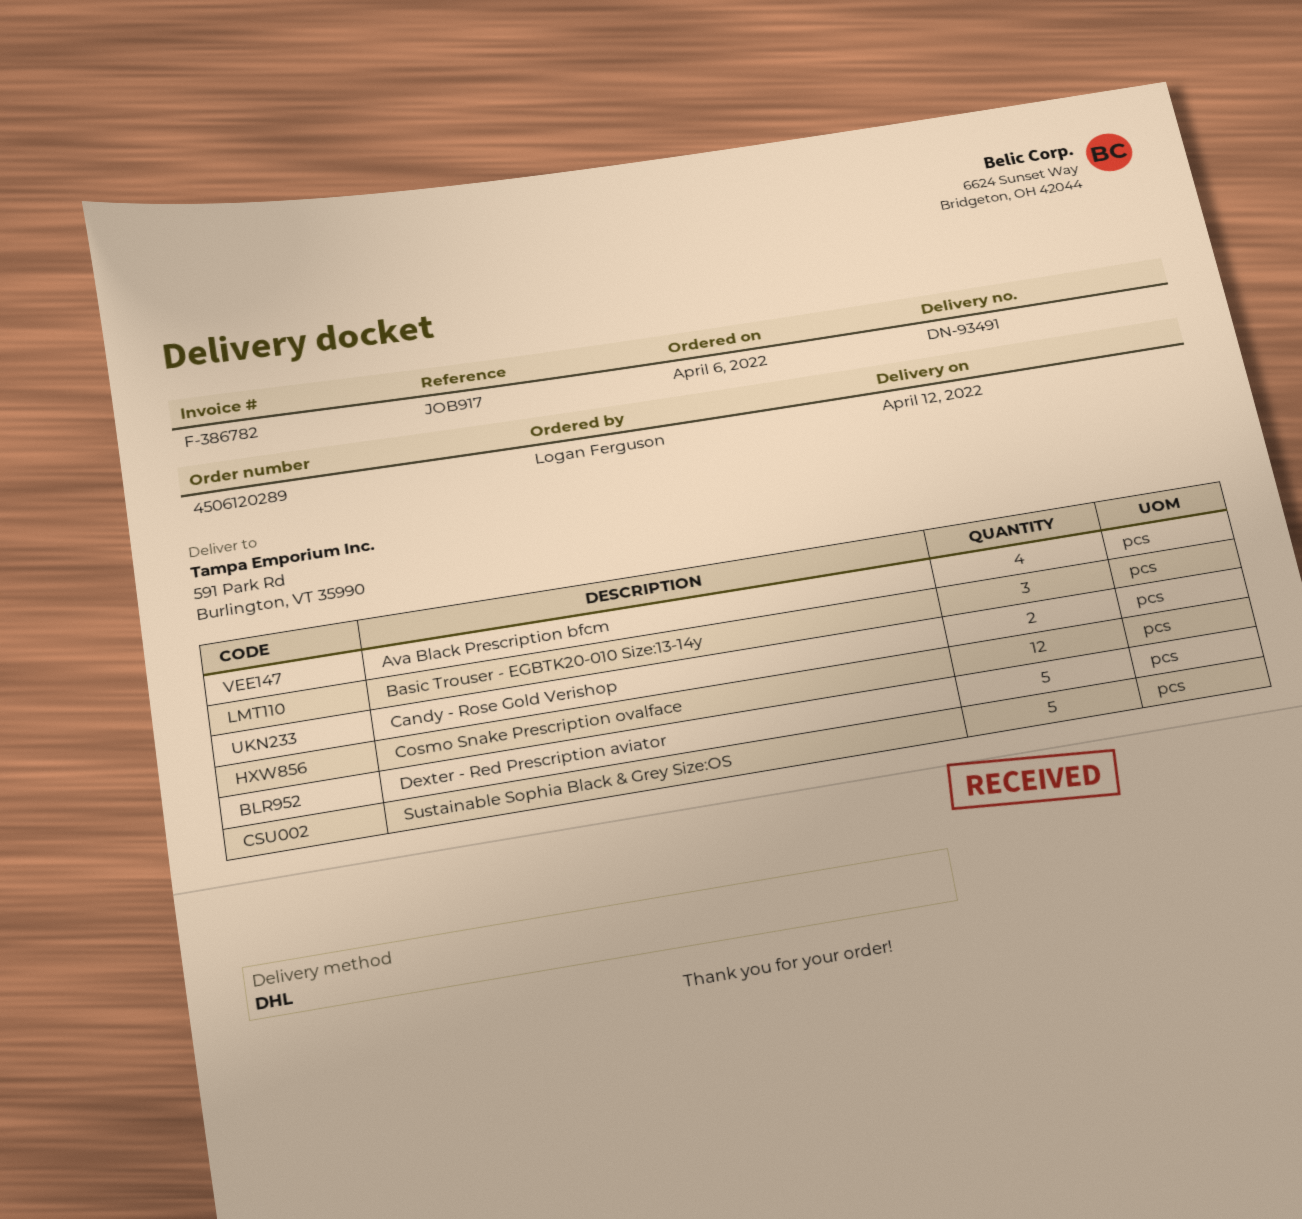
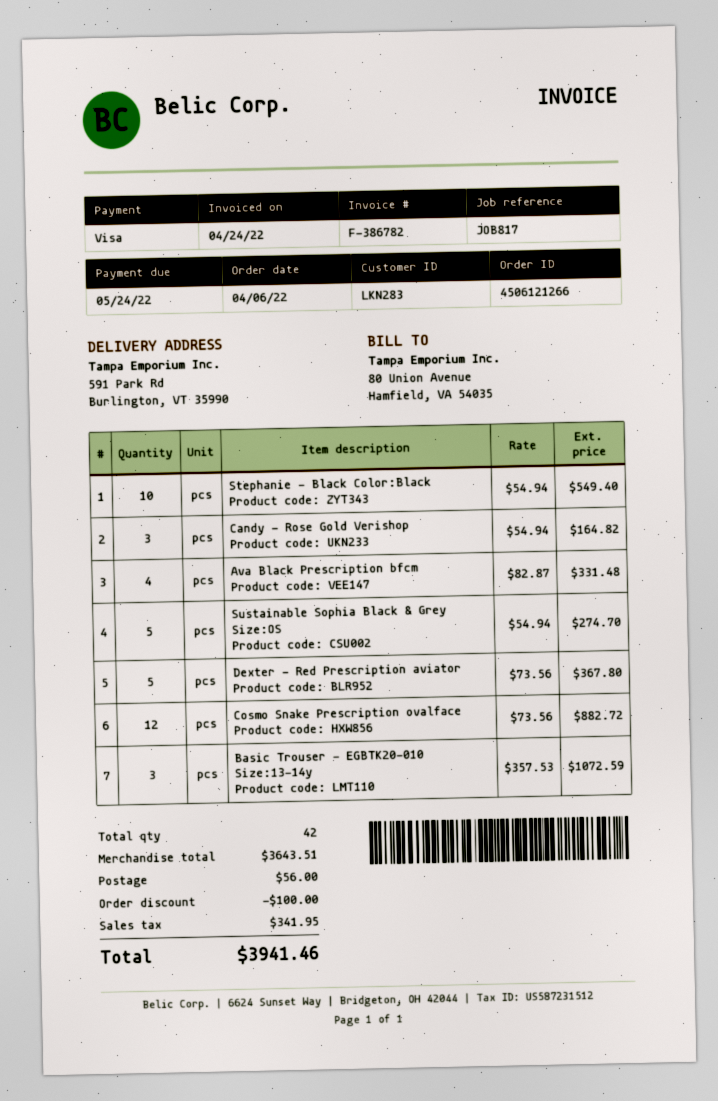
order number: 4506120289 -> 4506121266
reference: JOB917 -> JOB817
Candy - Rose Gold Verishop: 2 -> 3
Stephanie - Black Color:Black: none -> 10

